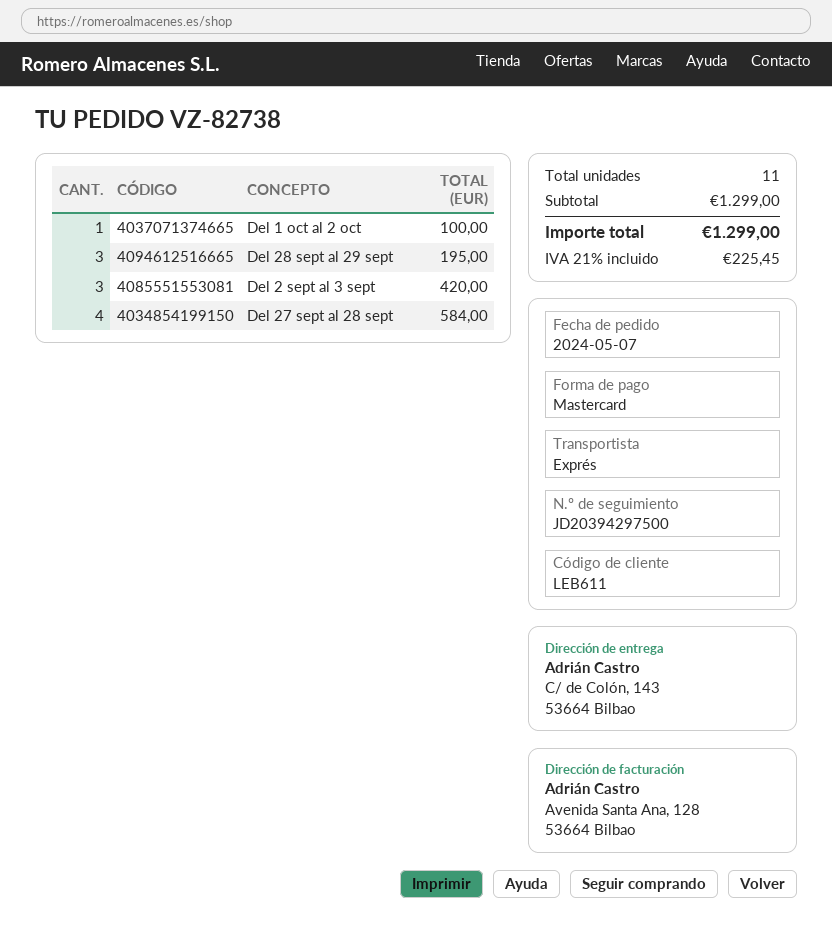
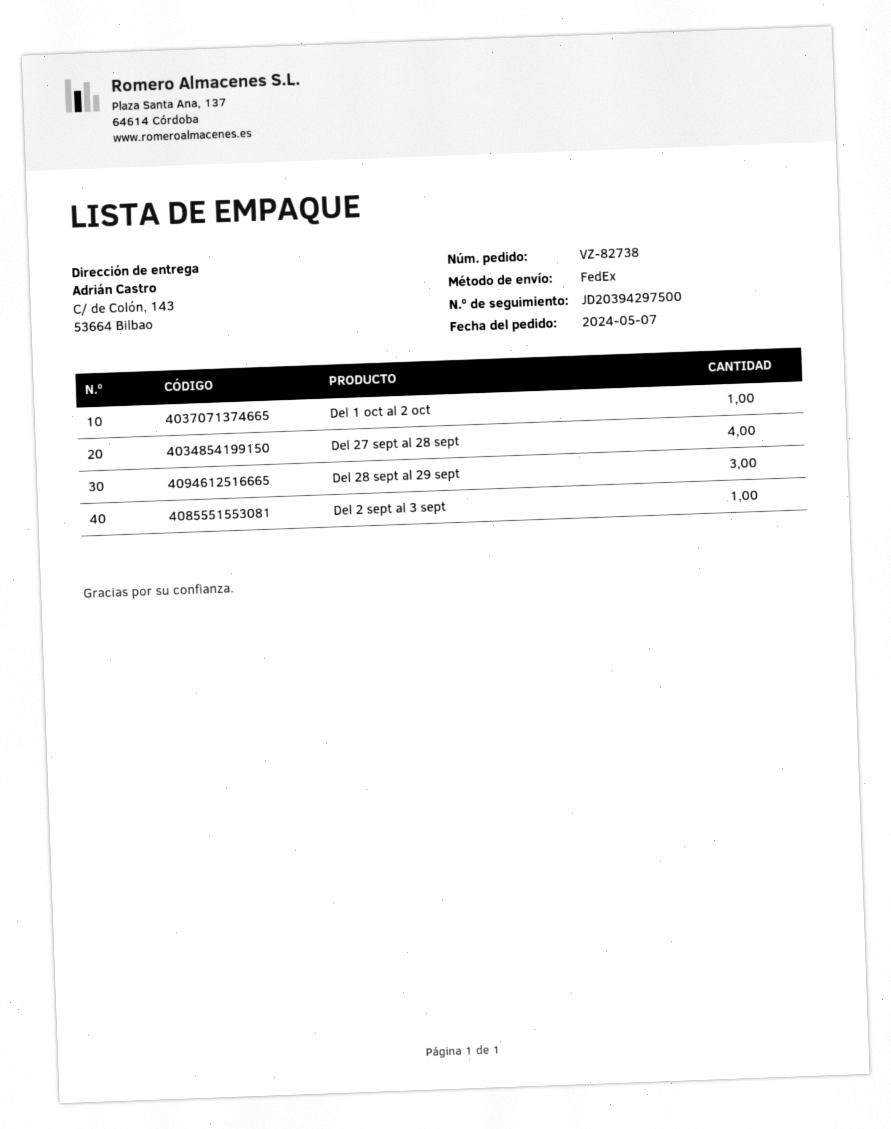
shipping method: express -> FedEx
Del 2 sept al 3 sept: 3 -> 1

